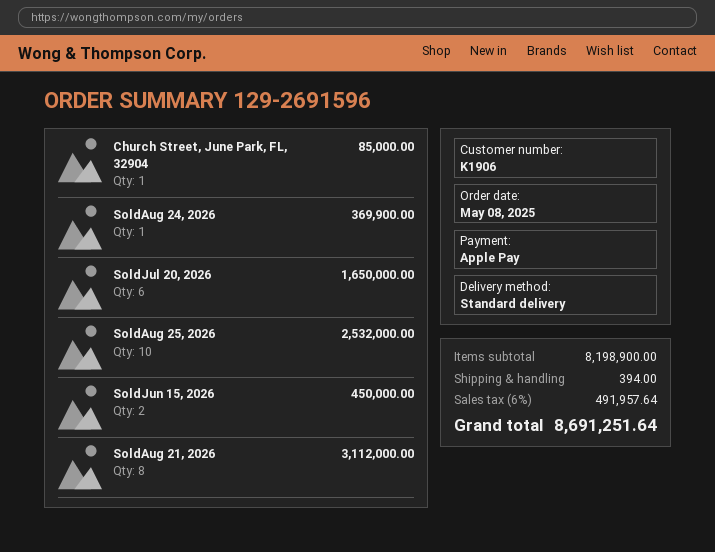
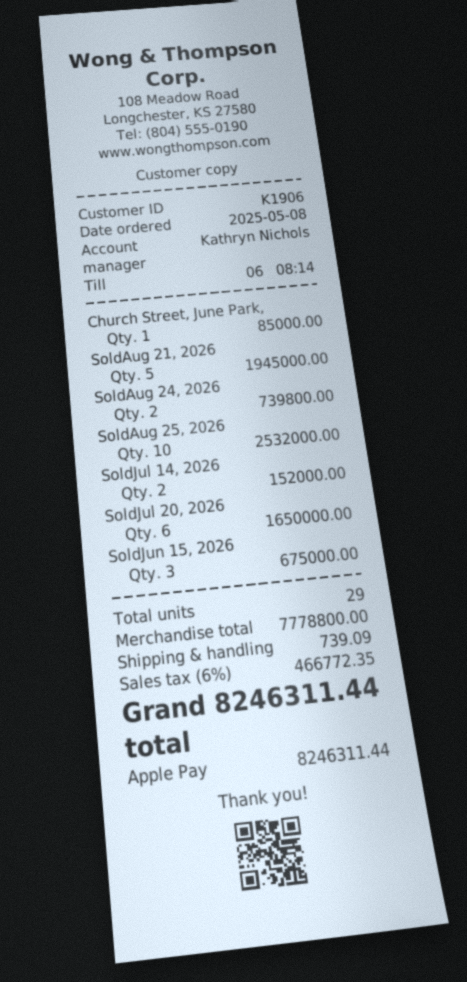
SoldAug 24, 2026: 1 for 369900.00 -> 2 for 739800.00
SoldJun 15, 2026: 2 for 450000.00 -> 3 for 675000.00
SoldAug 21, 2026: 8 for 3112000.00 -> 5 for 1945000.00
SoldJul 14, 2026: none -> 2 for 152000.00
subtotal: 8198900.00 -> 7778800.00
shipping: 394.00 -> 739.09
tax: 6% = 491957.64 -> 6% = 466772.35
total: 8691251.64 -> 8246311.44

